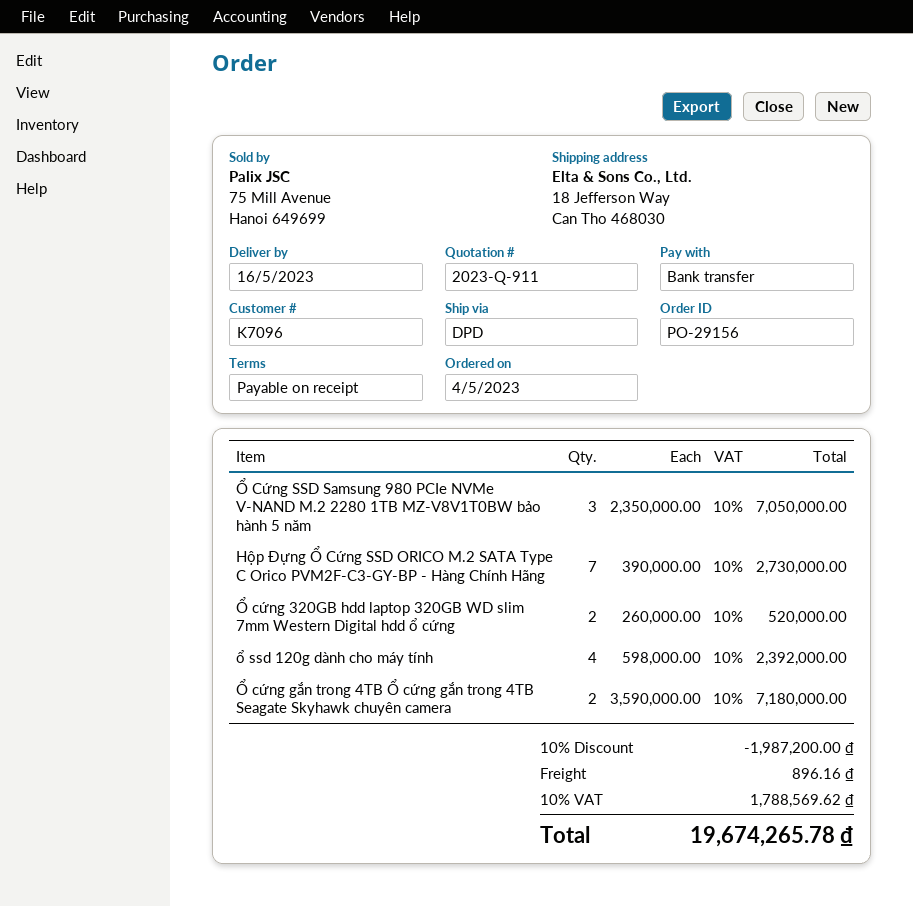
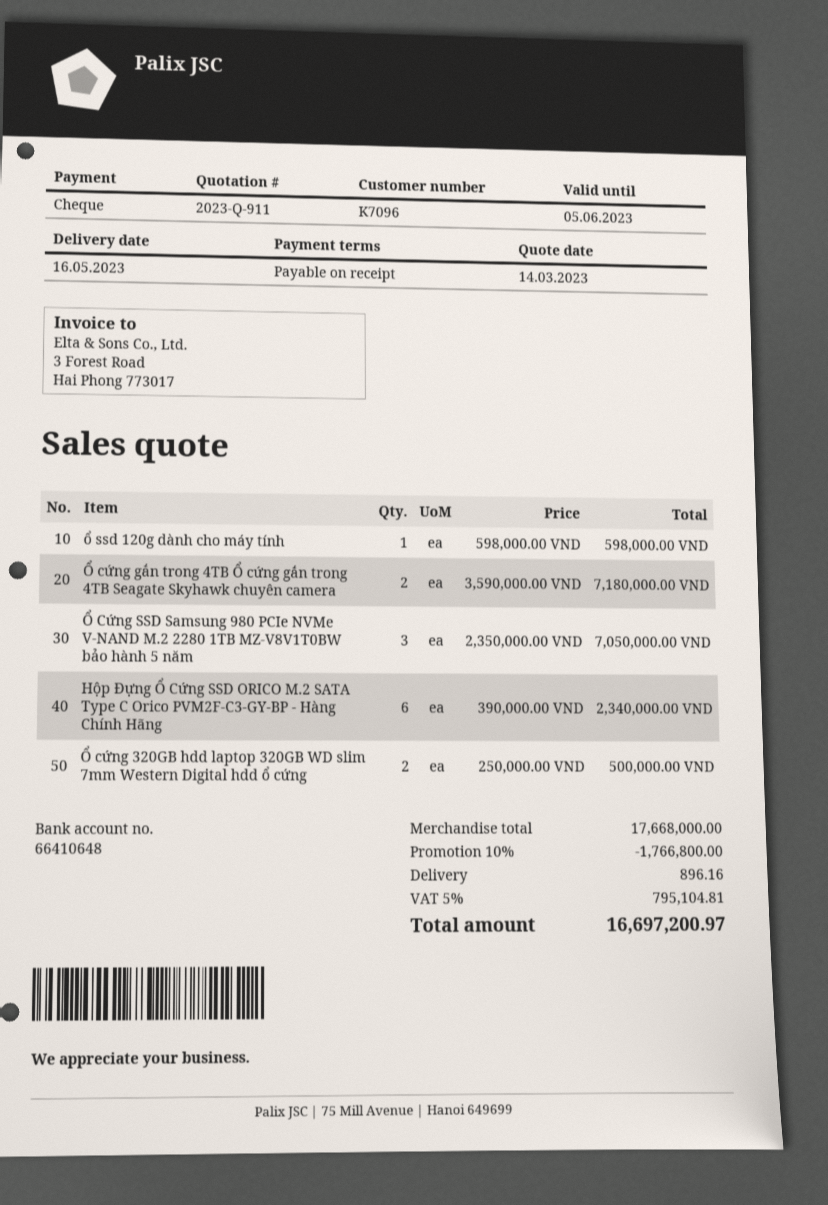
payment method: bank transfer -> cheque
Hộp Đựng Ổ Cứng SSD ORICO M.2 SATA Type C Orico PVM2F-C3-GY-BP - Hàng Chính Hãng: 7 x 390000.00 = 2730000.00 -> 6 x 390000.00 = 2340000.00
Ổ cứng 320GB hdd laptop 320GB WD slim 7mm Western Digital hdd ổ cứng: 2 x 260000.00 = 520000.00 -> 2 x 250000.00 = 500000.00
ổ ssd 120g dành cho máy tính: 4 x 598000.00 = 2392000.00 -> 1 x 598000.00 = 598000.00
discount: 10% = 1987200.00 -> 10% = 1766800.00
tax: 10% = 1788569.62 -> 5% = 795104.81
total: 19674265.78 -> 16697200.97

